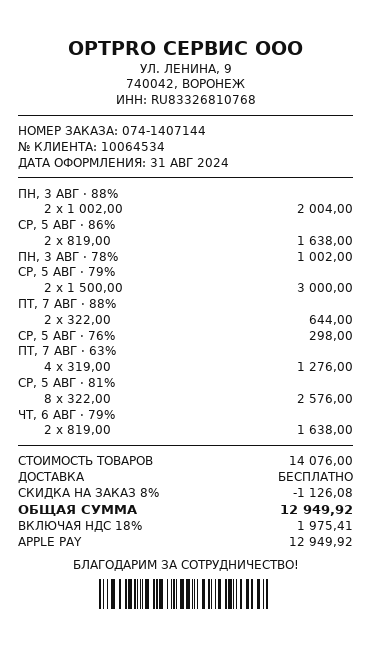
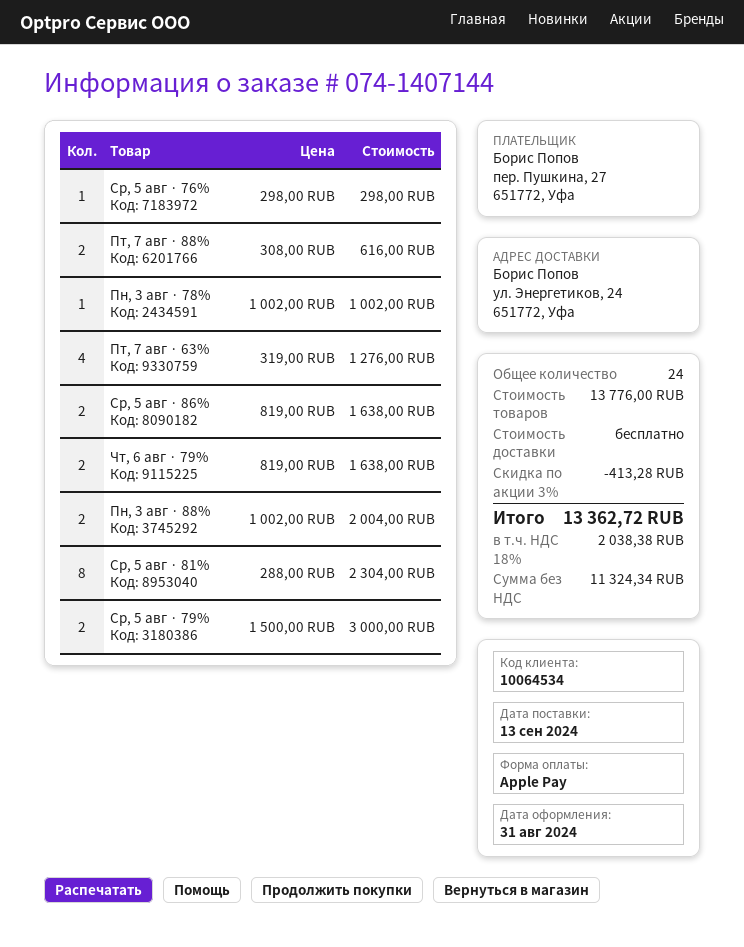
ПТ, 7 АВГ · 88%: 2 x 322.00 = 644.00 -> 2 x 308.00 = 616.00
СР, 5 АВГ · 81%: 8 x 322.00 = 2576.00 -> 8 x 288.00 = 2304.00
subtotal: 14076.00 -> 13776.00
discount: 8% = 1126.08 -> 3% = 413.28
tax: 18% = 1975.41 -> 18% = 2038.38
total: 12949.92 -> 13362.72

